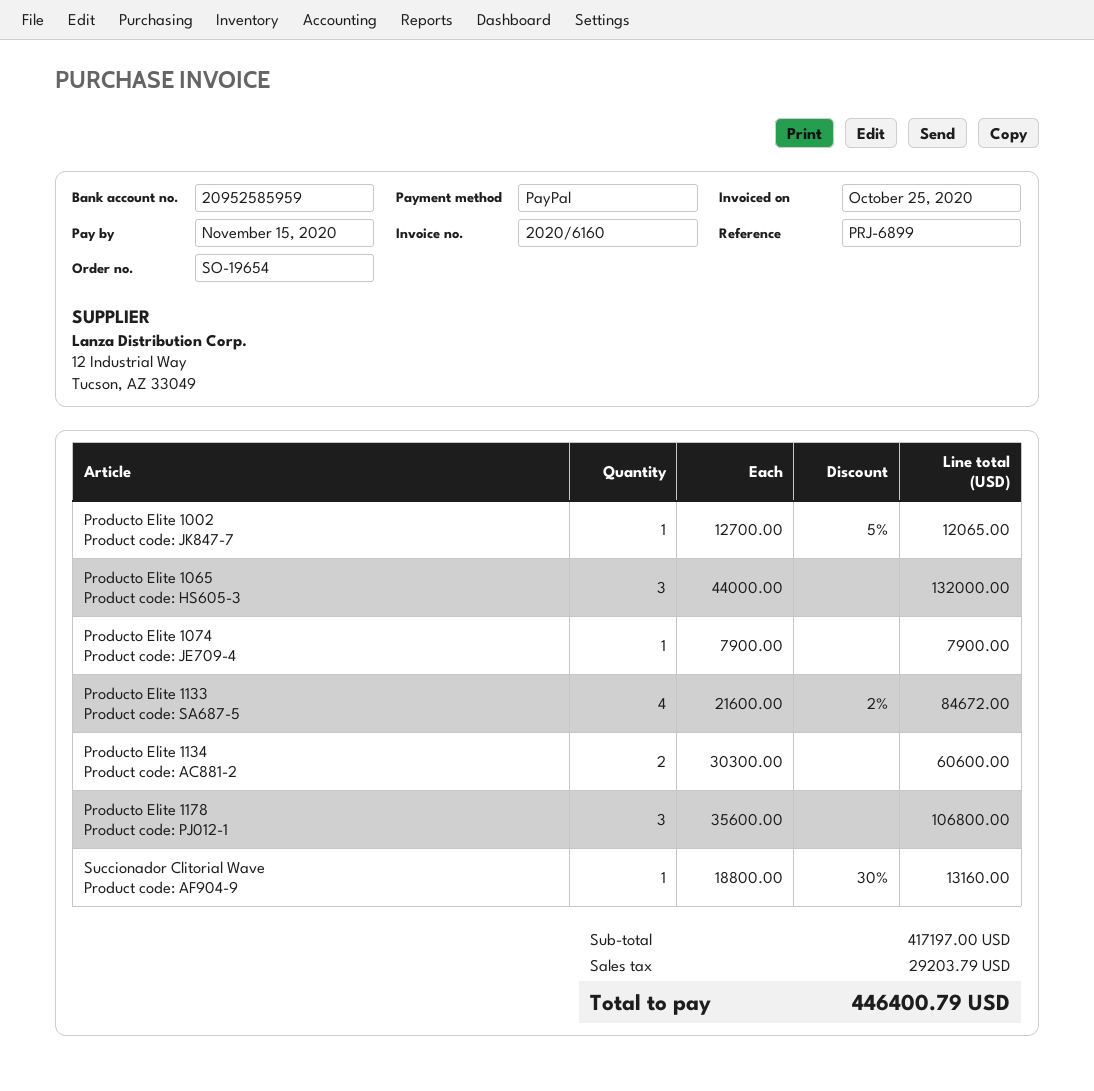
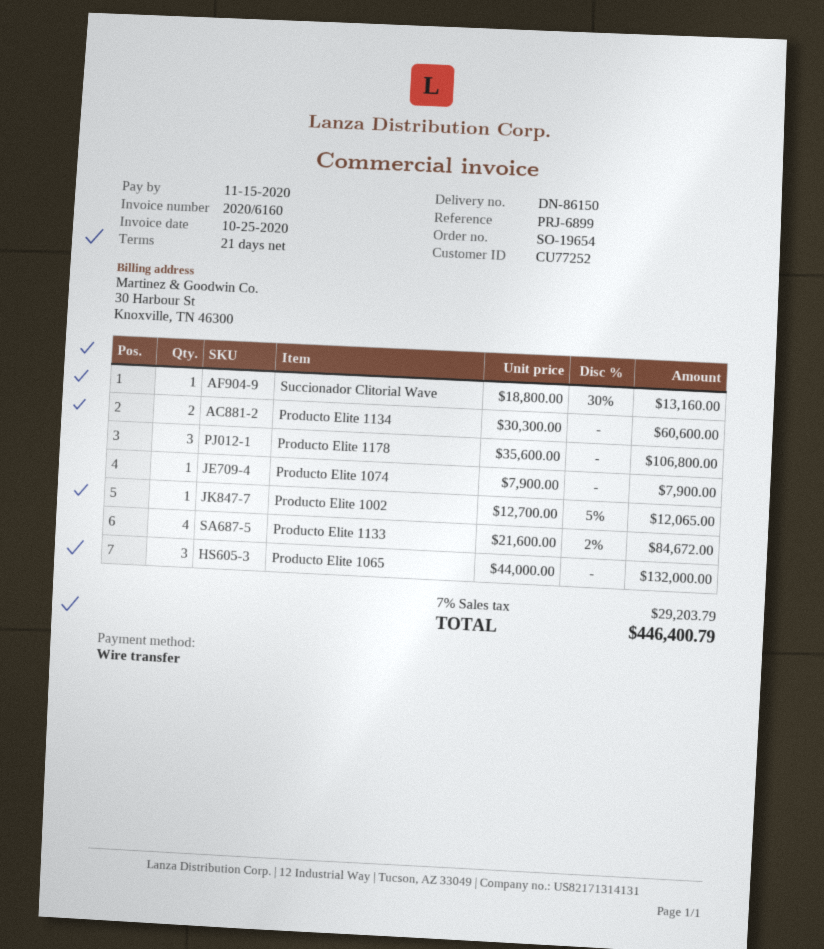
payment method: PayPal -> bank transfer

